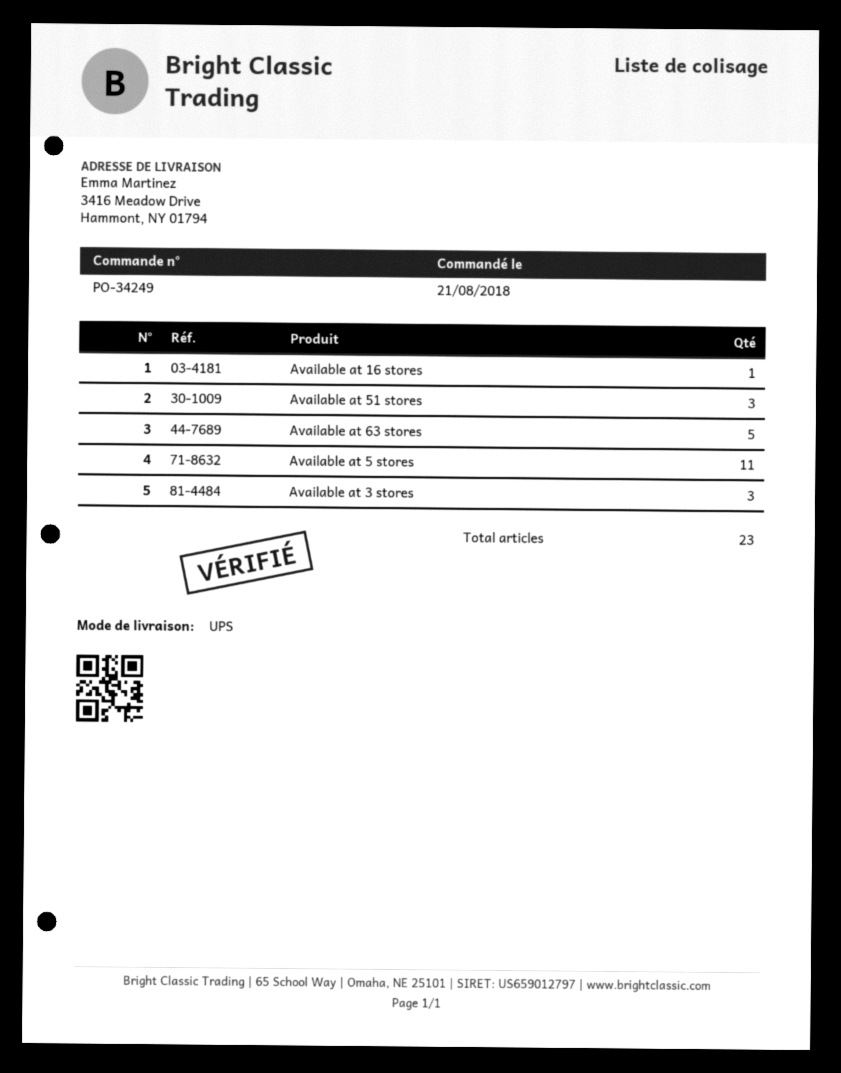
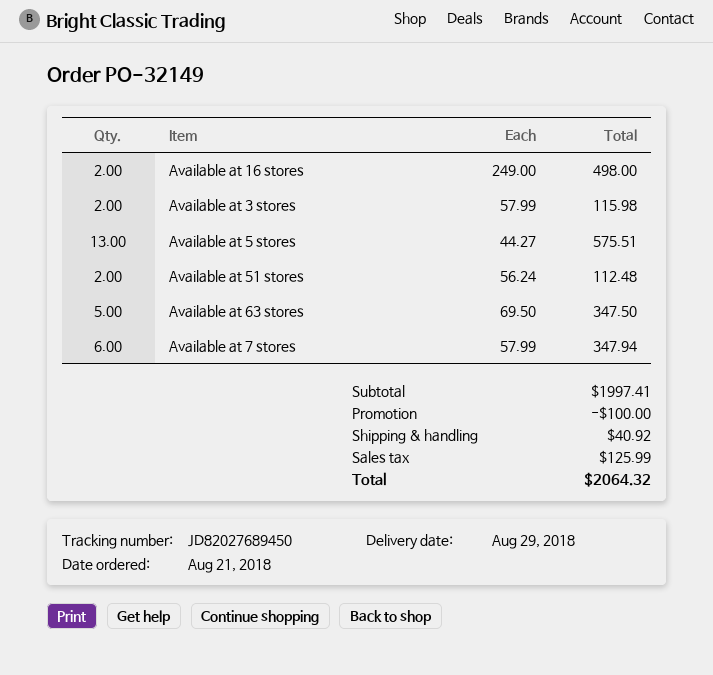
order number: PO-34249 -> PO-32149
Available at 16 stores: 1 -> 2
Available at 51 stores: 3 -> 2
Available at 5 stores: 11 -> 13
Available at 3 stores: 3 -> 2
Available at 7 stores: none -> 6

